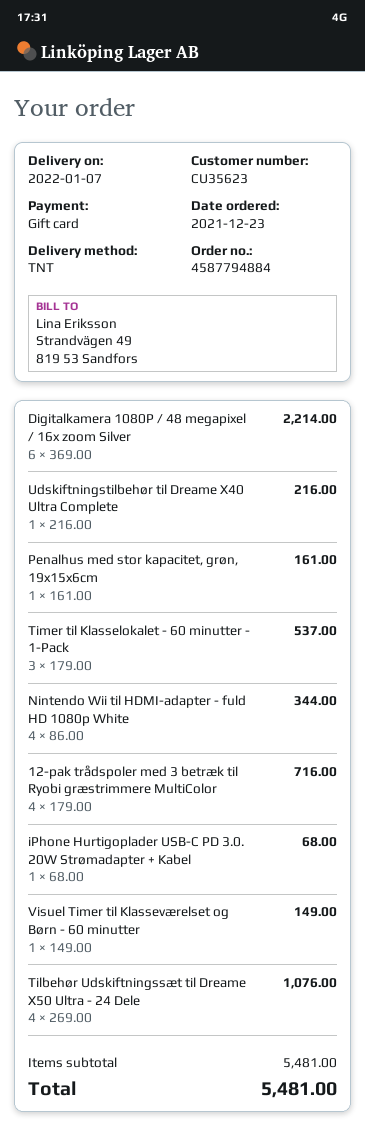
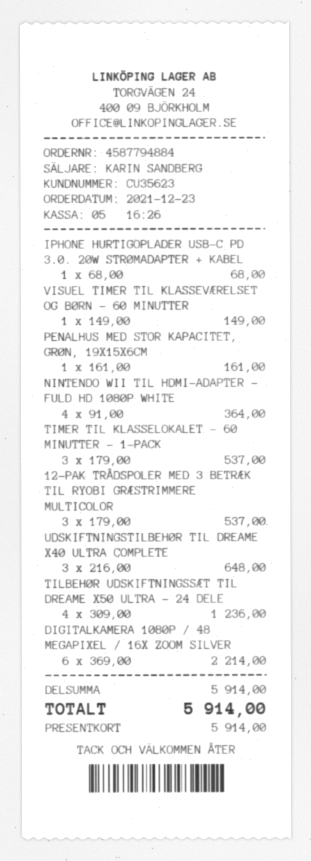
Udskiftningstilbehør til Dreame X40 Ultra Complete: 1 x 216.00 = 216.00 -> 3 x 216.00 = 648.00
Nintendo Wii til HDMI-adapter - fuld HD 1080p White: 4 x 86.00 = 344.00 -> 4 x 91.00 = 364.00
12-pak trådspoler med 3 betræk til Ryobi græstrimmere MultiColor: 4 x 179.00 = 716.00 -> 3 x 179.00 = 537.00
Tilbehør Udskiftningssæt til Dreame X50 Ultra - 24 Dele: 4 x 269.00 = 1076.00 -> 4 x 309.00 = 1236.00
subtotal: 5481.00 -> 5914.00
total: 5481.00 -> 5914.00

